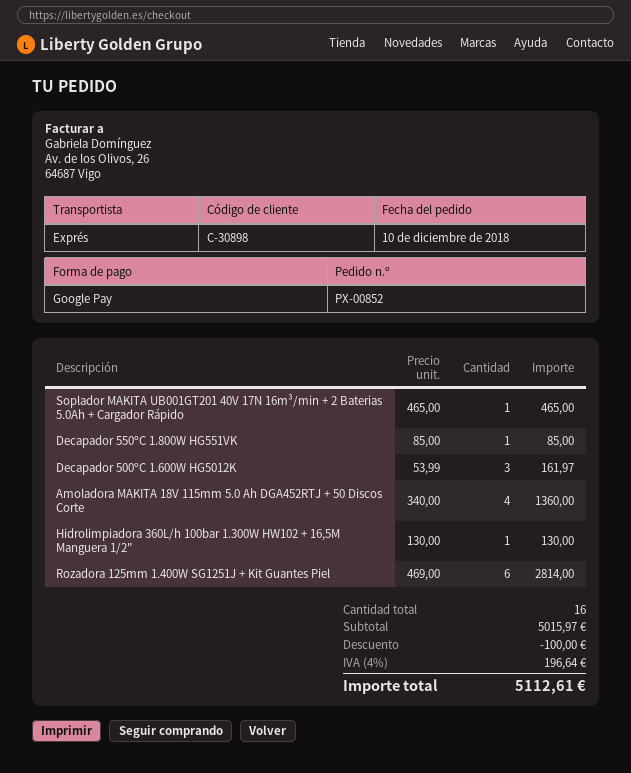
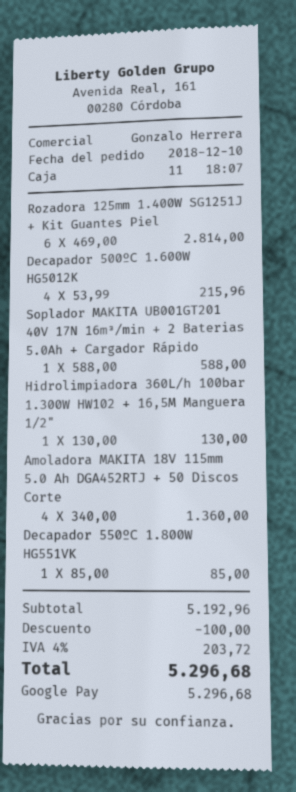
Soplador MAKITA UB001GT201 40V 17N 16m³/min + 2 Baterias 5.0Ah + Cargador Rápido: 1 x 465.00 = 465.00 -> 1 x 588.00 = 588.00
Decapador 500ºC 1.600W HG5012K: 3 x 53.99 = 161.97 -> 4 x 53.99 = 215.96
subtotal: 5015.97 -> 5192.96
tax: 4% = 196.64 -> 4% = 203.72
total: 5112.61 -> 5296.68

